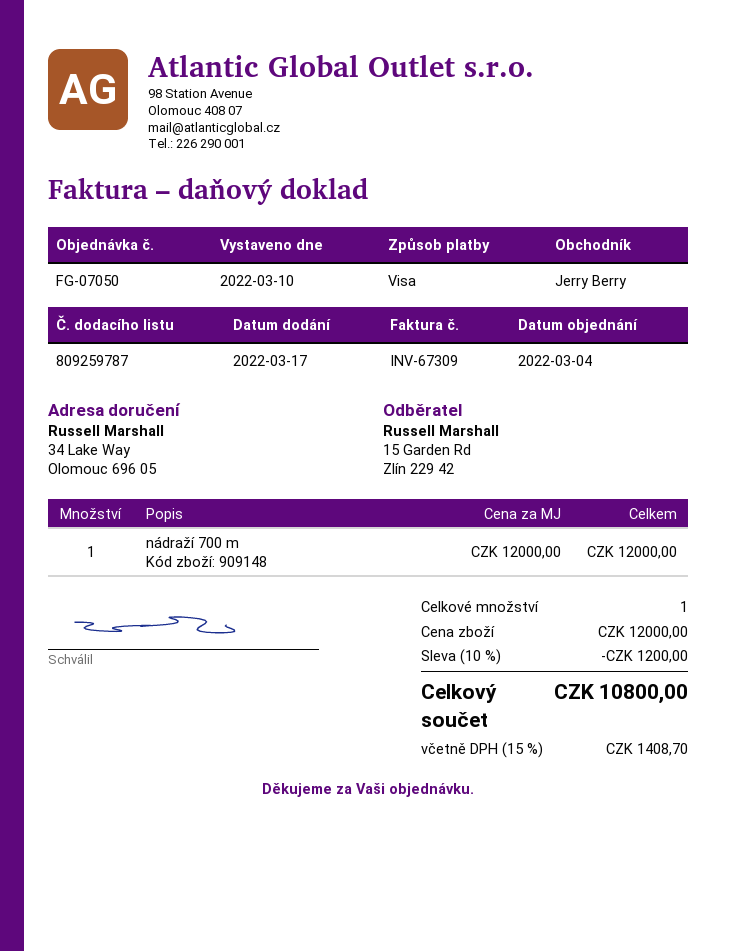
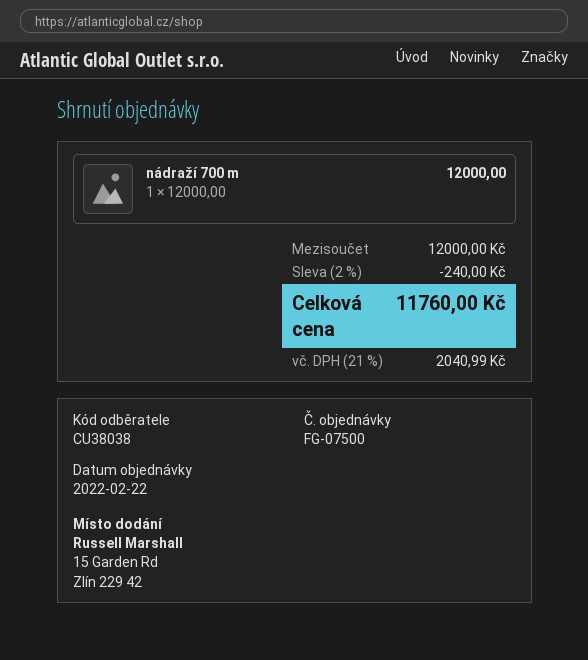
order number: FG-07050 -> FG-07500
order date: 2022-03-04 -> 2022-02-22
ship to: 34 Lake Way, Olomouc 696 05 -> 15 Garden Rd, Zlín 229 42
discount: 10% = 1200.00 -> 2% = 240.00
tax: 15% = 1408.70 -> 21% = 2040.99
total: 10800.00 -> 11760.00

